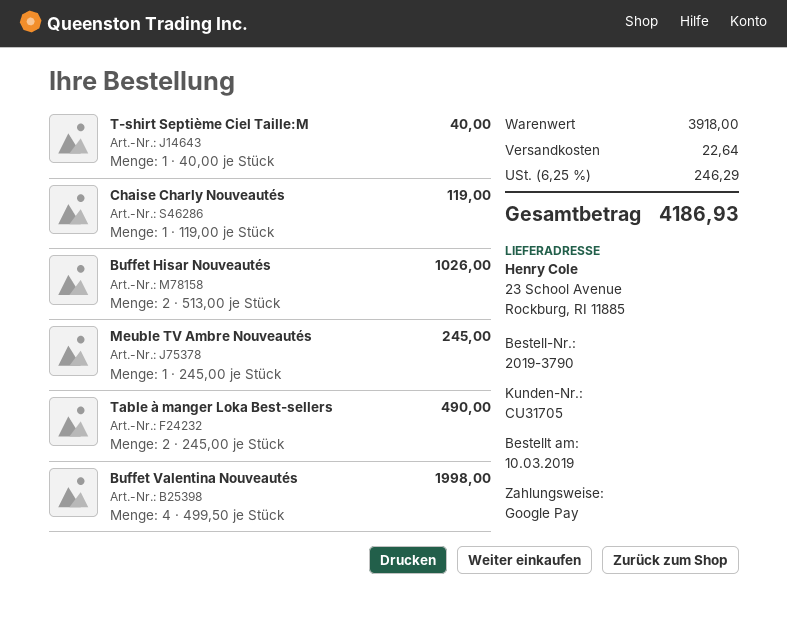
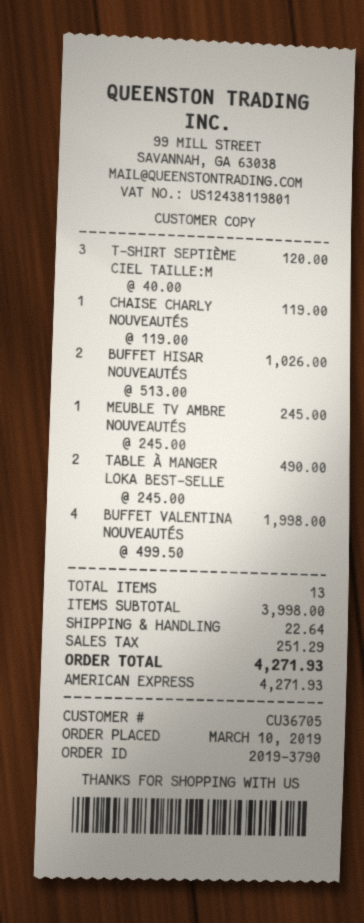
customer number: CU31705 -> CU36705
payment method: Google Pay -> American Express
T-shirt Septième Ciel Taille:M: 1 x 40.00 = 40.00 -> 3 x 40.00 = 120.00
subtotal: 3918.00 -> 3998.00
tax: 246.29 -> 251.29
total: 4186.93 -> 4271.93

